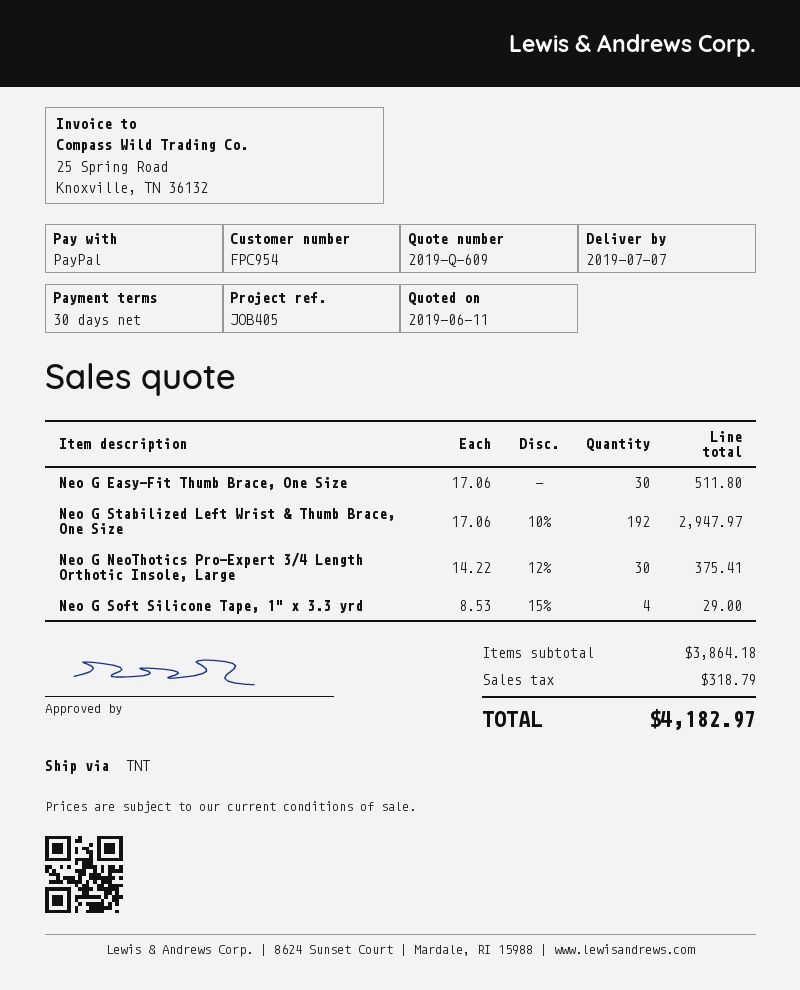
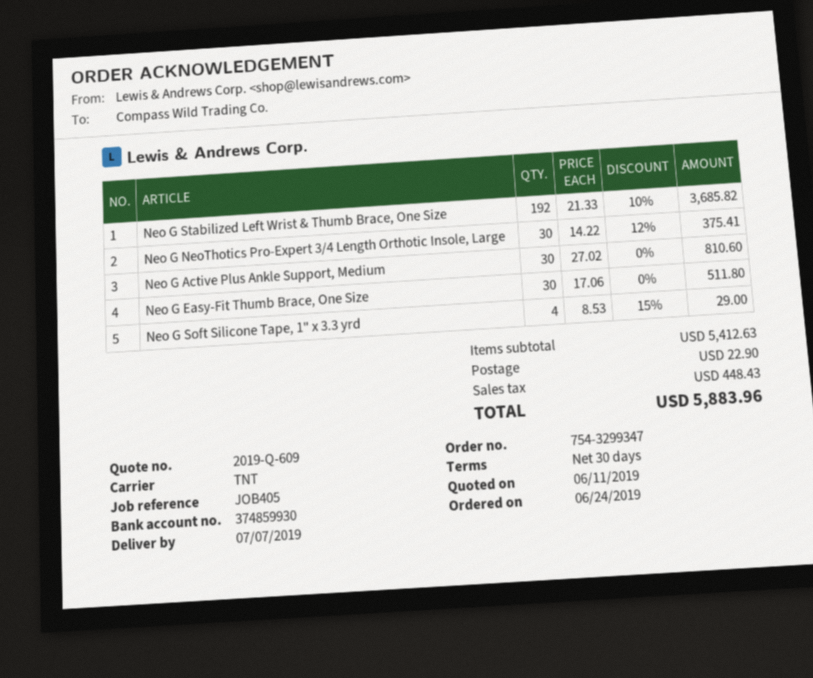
Neo G Stabilized Left Wrist & Thumb Brace, One Size: 192 x 17.06 - 10% = 2947.97 -> 192 x 21.33 - 10% = 3685.82
Neo G Active Plus Ankle Support, Medium: none -> 30 x 27.02 = 810.60
subtotal: 3864.18 -> 5412.63
shipping: none -> 22.90
tax: 318.79 -> 448.43
total: 4182.97 -> 5883.96

